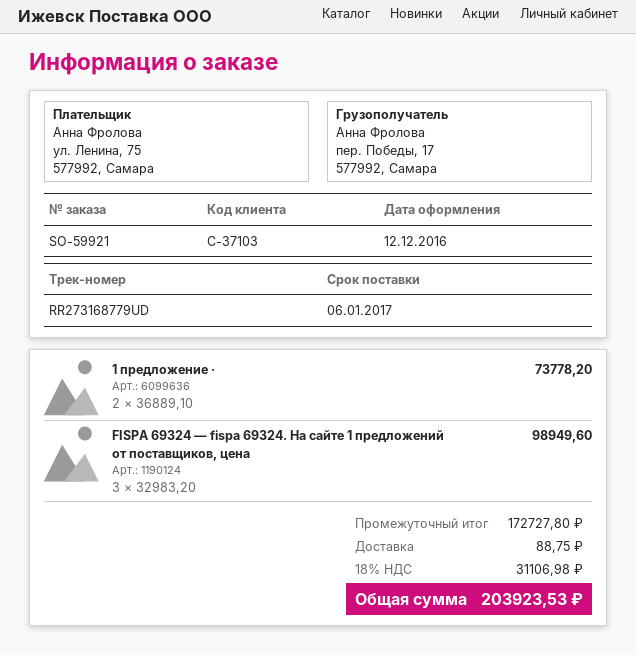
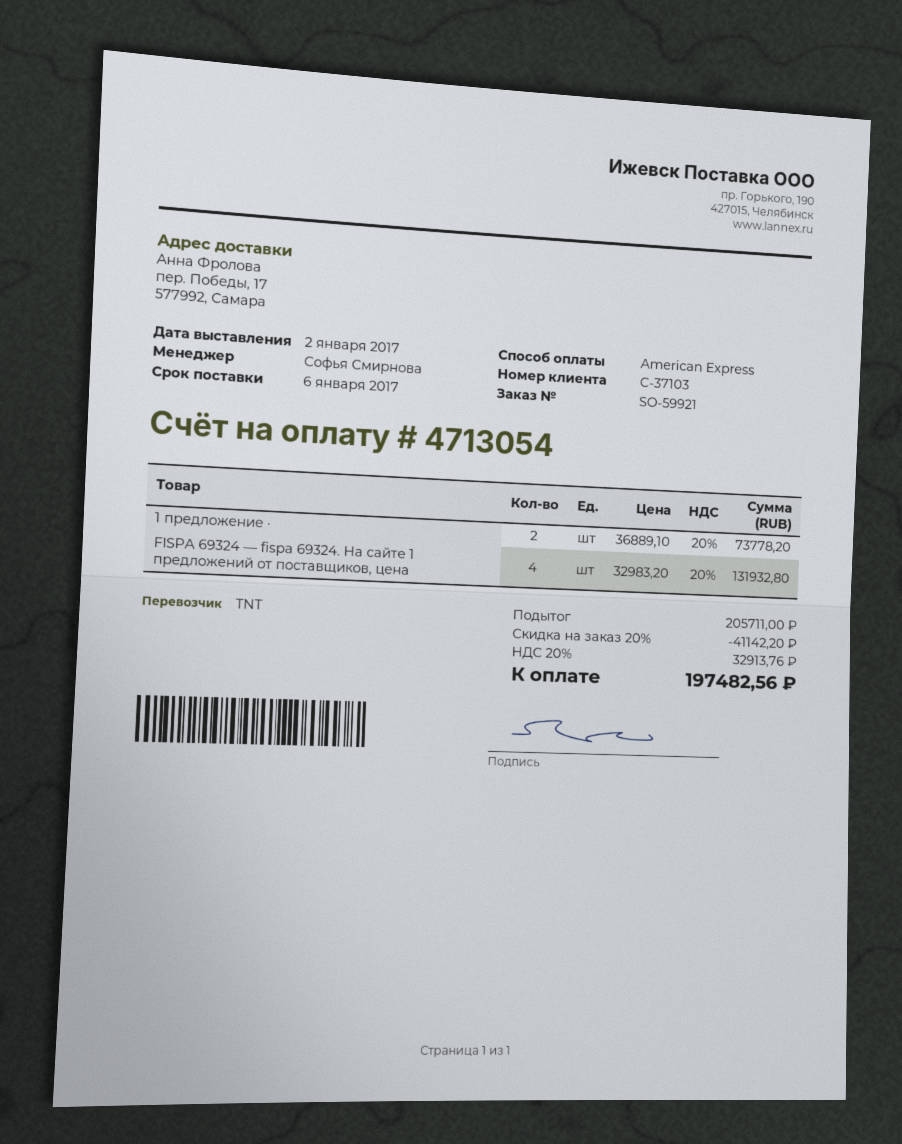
FISPA 69324 — fispa 69324. На сайте 1 предложений от поставщиков, цена: 3 x 32983.20 = 98949.60 -> 4 x 32983.20 = 131932.80
subtotal: 172727.80 -> 205711.00
discount: none -> 20% = 41142.20
shipping: 88.75 -> none
tax: 18% = 31106.98 -> 20% = 32913.76
total: 203923.53 -> 197482.56

